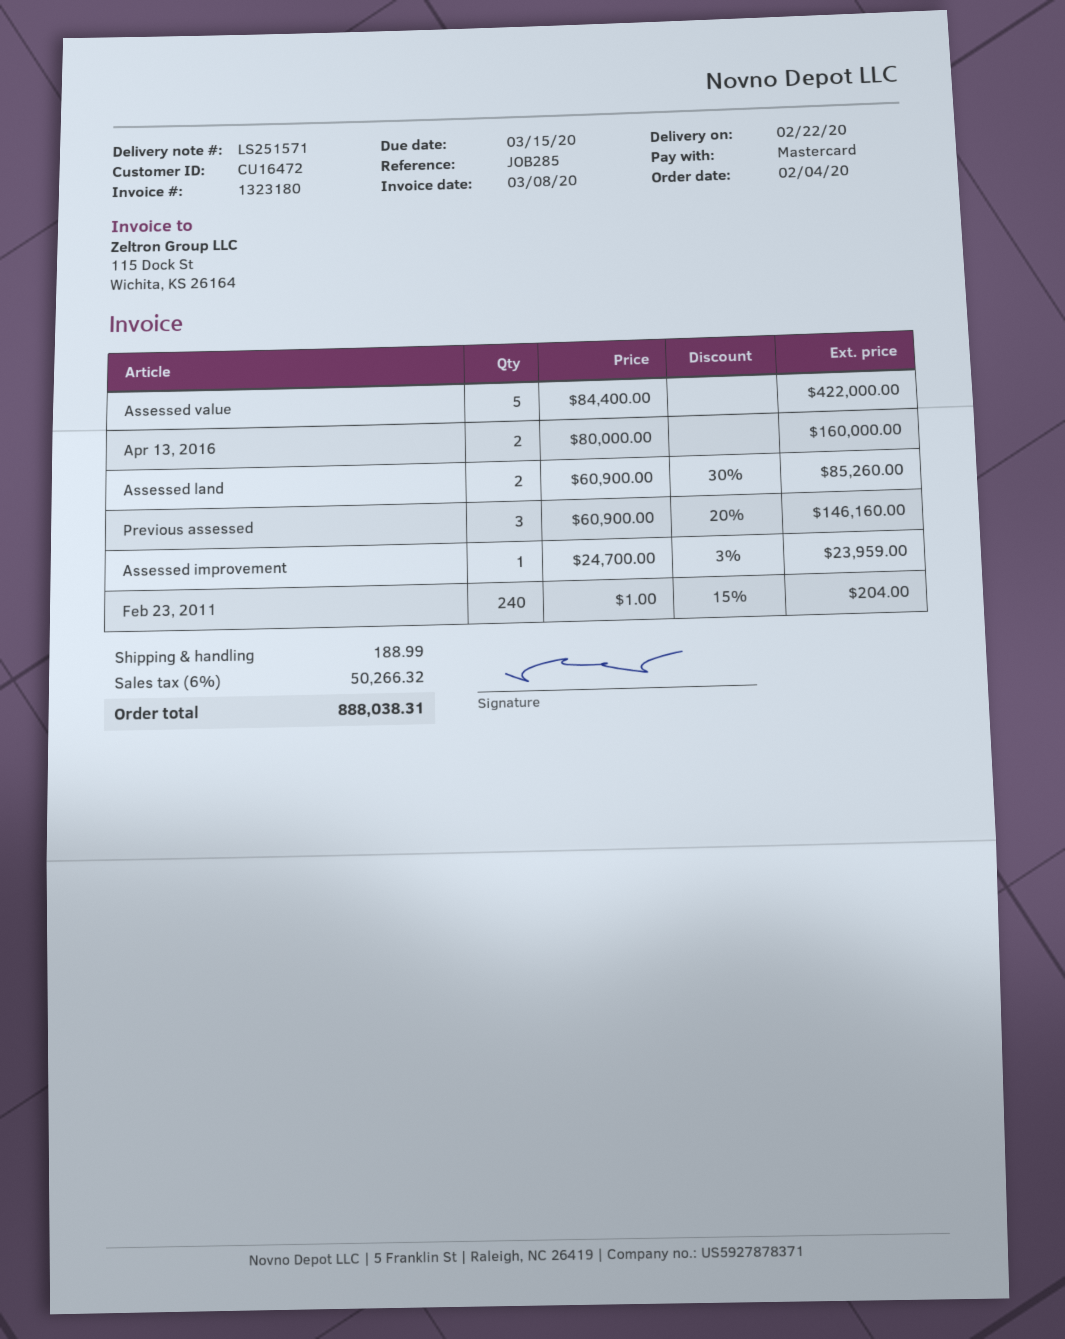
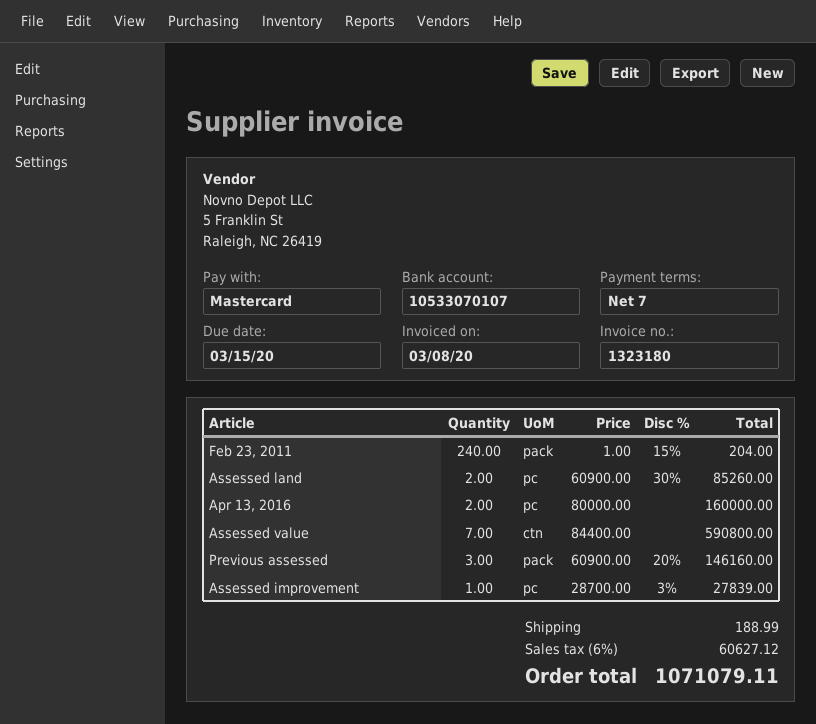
Assessed value: 5 x 84400.00 = 422000.00 -> 7 x 84400.00 = 590800.00
Assessed improvement: 1 x 24700.00 - 3% = 23959.00 -> 1 x 28700.00 - 3% = 27839.00
tax: 6% = 50266.32 -> 6% = 60627.12
total: 888038.31 -> 1071079.11

